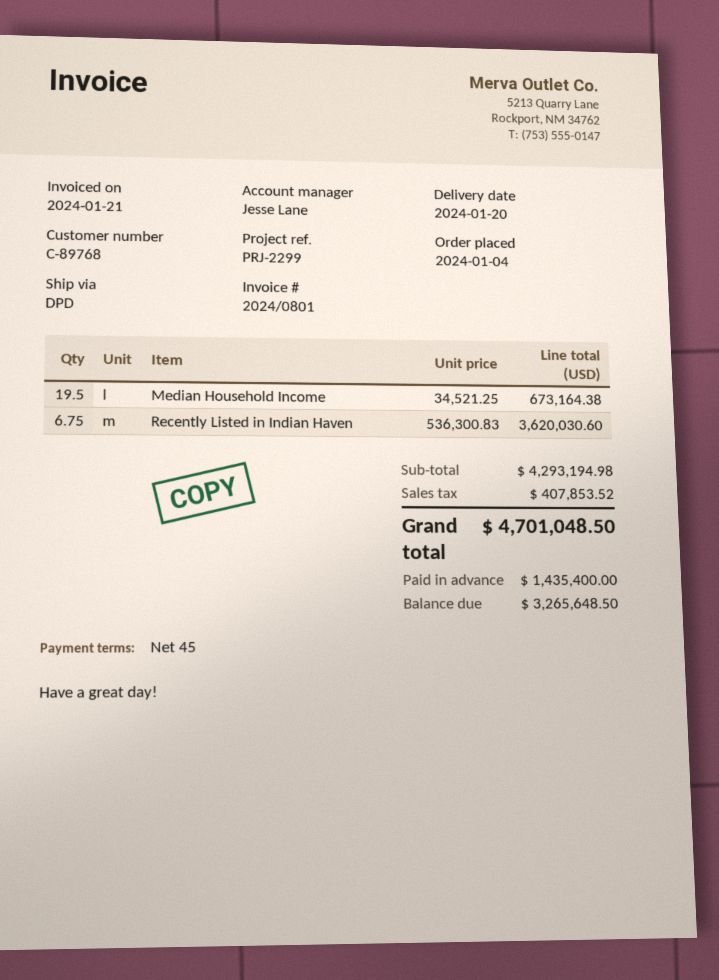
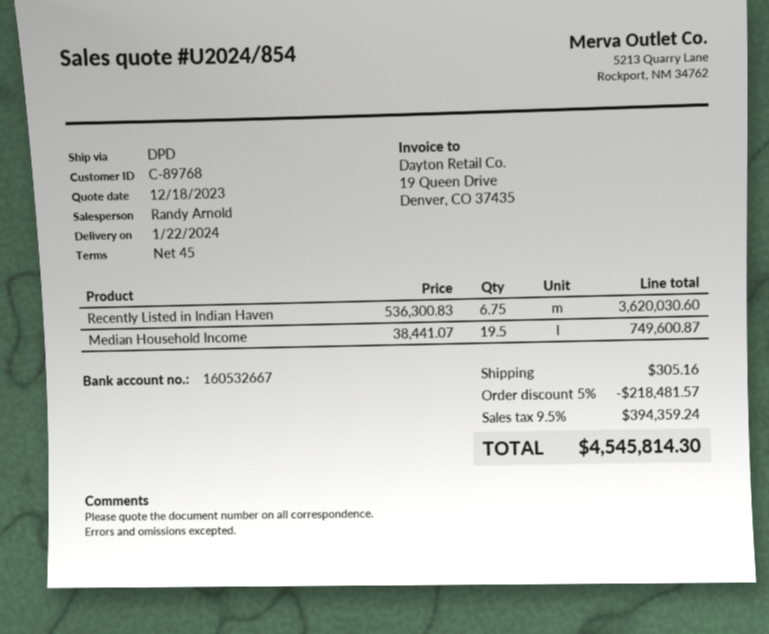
delivery date: 2024-01-20 -> 2024-01-22
sales rep: Jesse Lane -> Randy Arnold
Median Household Income: 19.5 x 34521.25 = 673164.38 -> 19.5 x 38441.07 = 749600.87
discount: none -> 5% = 218481.57
shipping: none -> 305.16
tax: 407853.52 -> 394359.24
total: 4701048.50 -> 4545814.30

